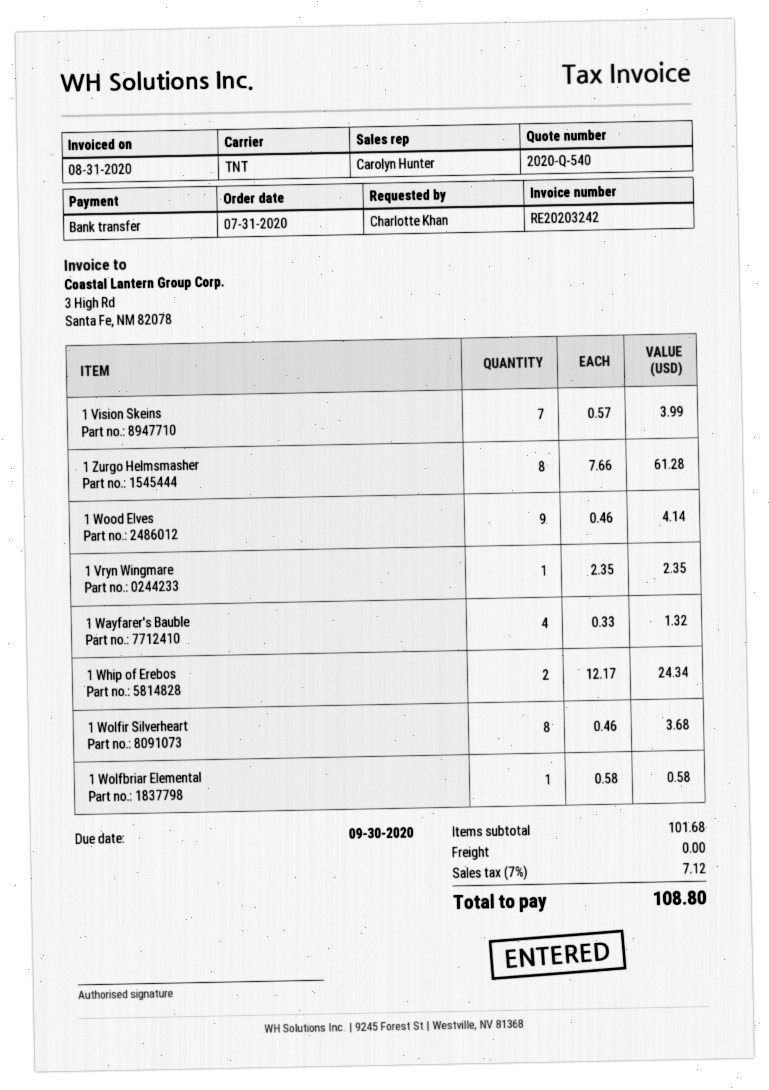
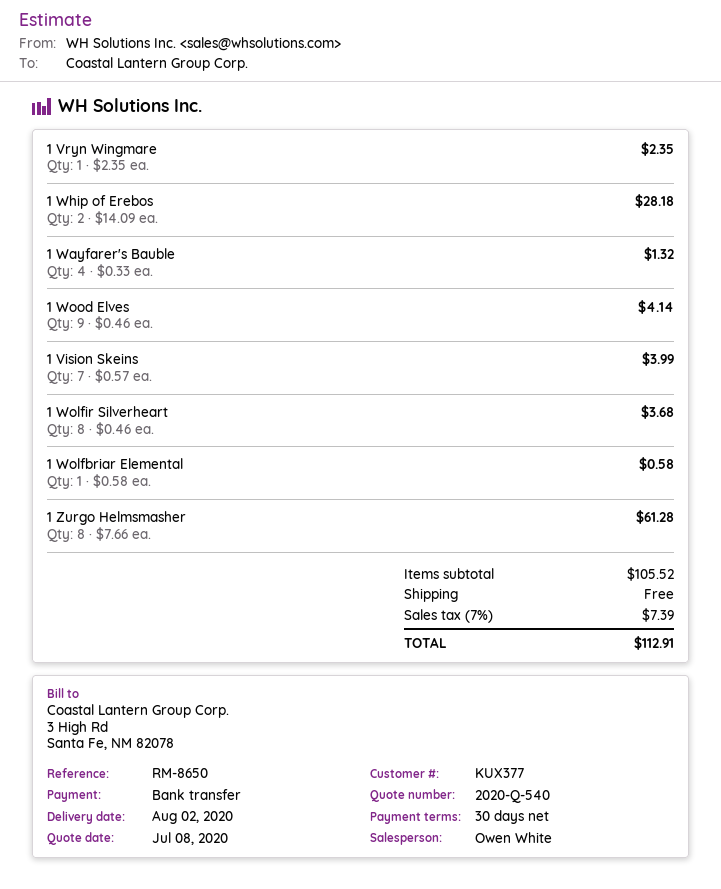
sales rep: Carolyn Hunter -> Owen White
1 Whip of Erebos: 2 x 12.17 = 24.34 -> 2 x 14.09 = 28.18
subtotal: 101.68 -> 105.52
tax: 7% = 7.12 -> 7% = 7.39
total: 108.80 -> 112.91

